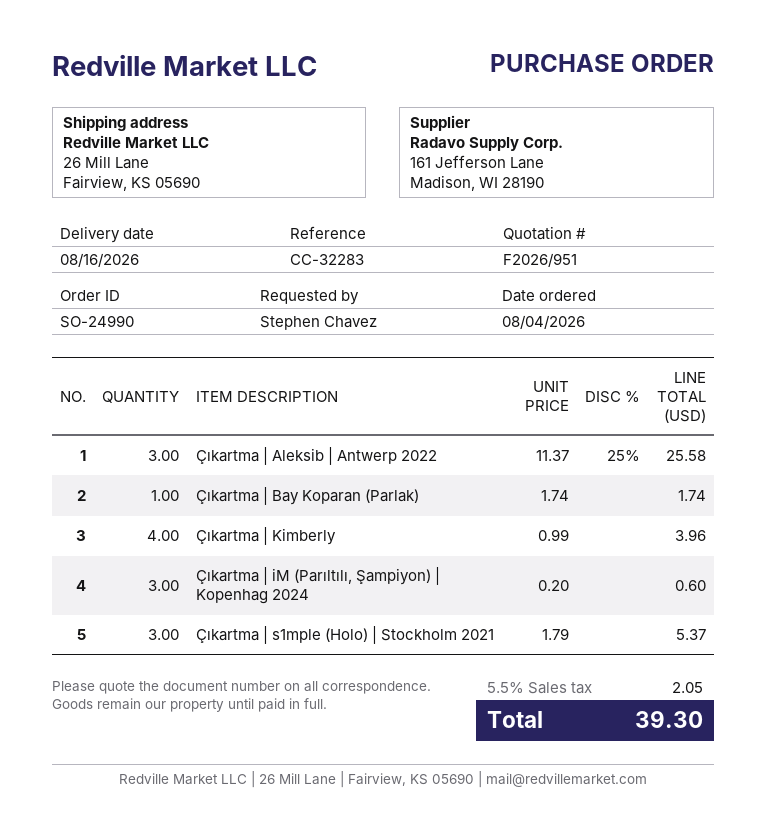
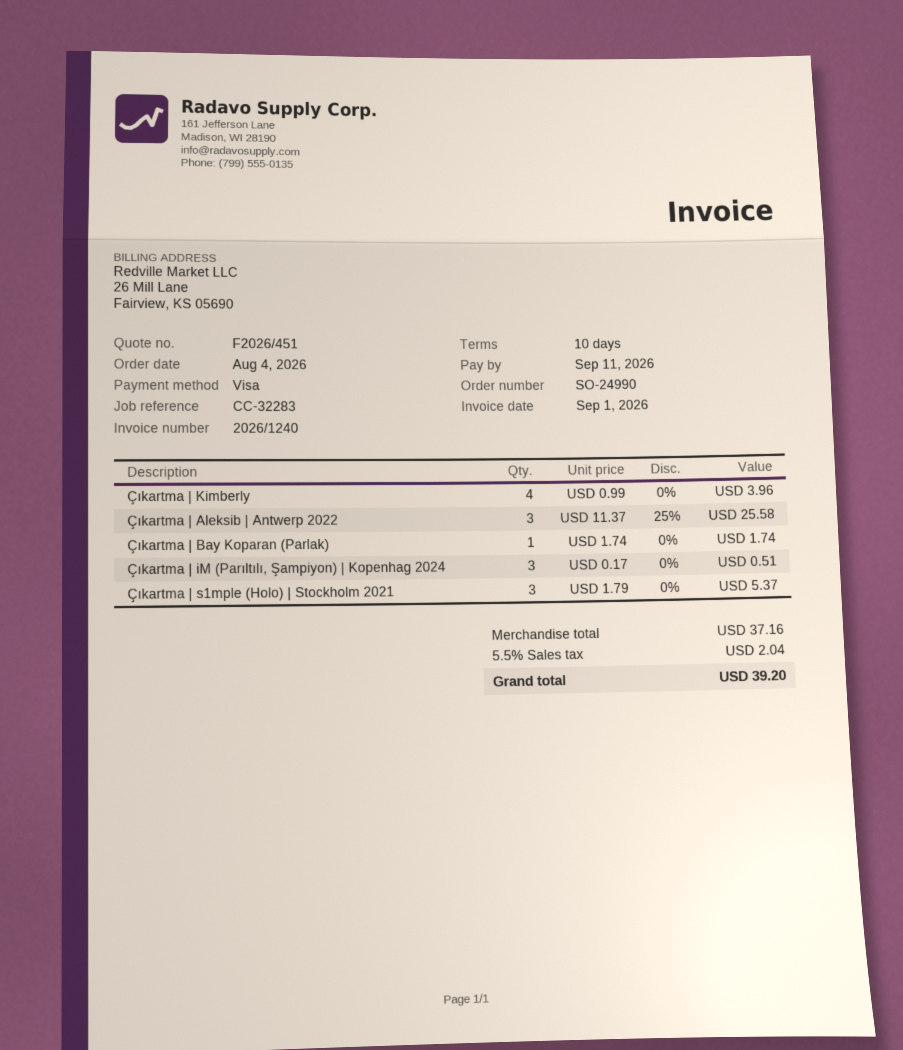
quote number: F2026/951 -> F2026/451
Çıkartma | iM (Parıltılı, Şampiyon) | Kopenhag 2024: 3 x 0.20 = 0.60 -> 3 x 0.17 = 0.51
tax: 5.5% = 2.05 -> 5.5% = 2.04
total: 39.30 -> 39.20

